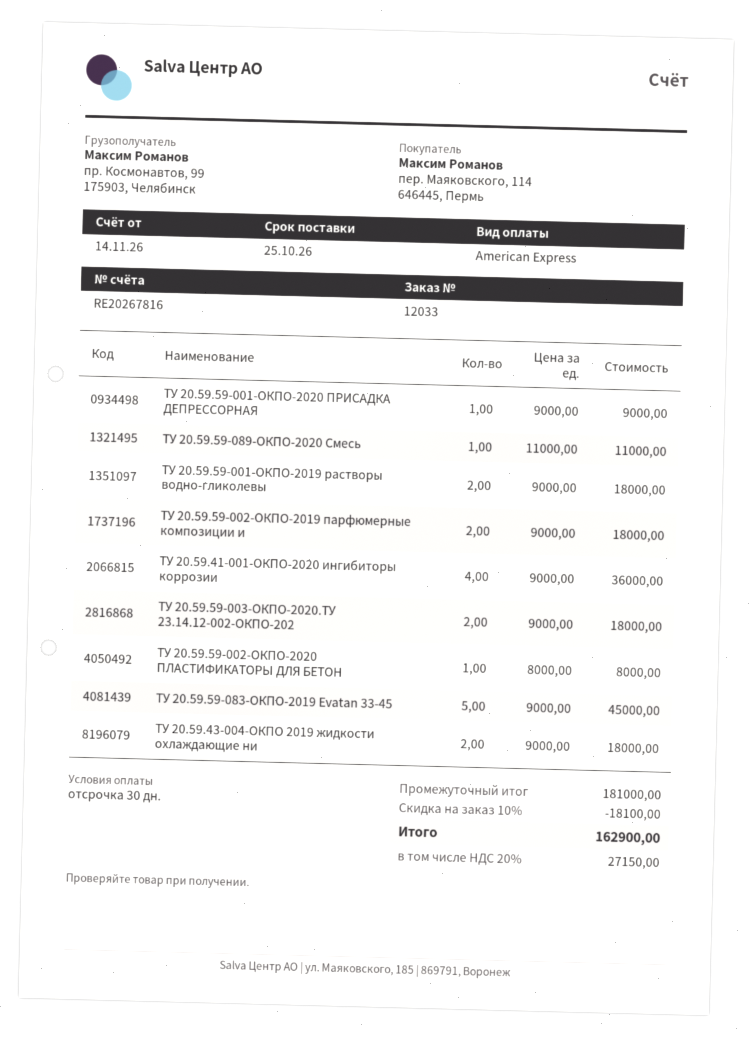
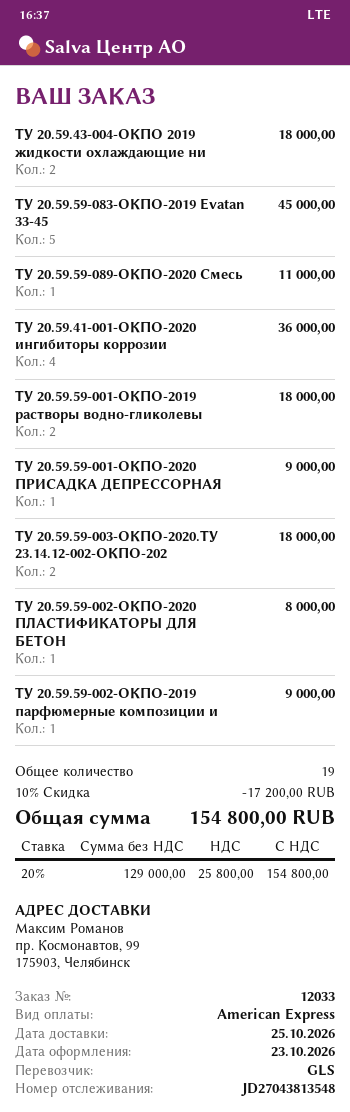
ТУ 20.59.59-002-ОКПО-2019 парфюмерные композиции и: 2 for 18000.00 -> 1 for 9000.00
discount: 10% = 18100.00 -> 10% = 17200.00
tax: 20% = 27150.00 -> 20% = 25800.00
total: 162900.00 -> 154800.00

